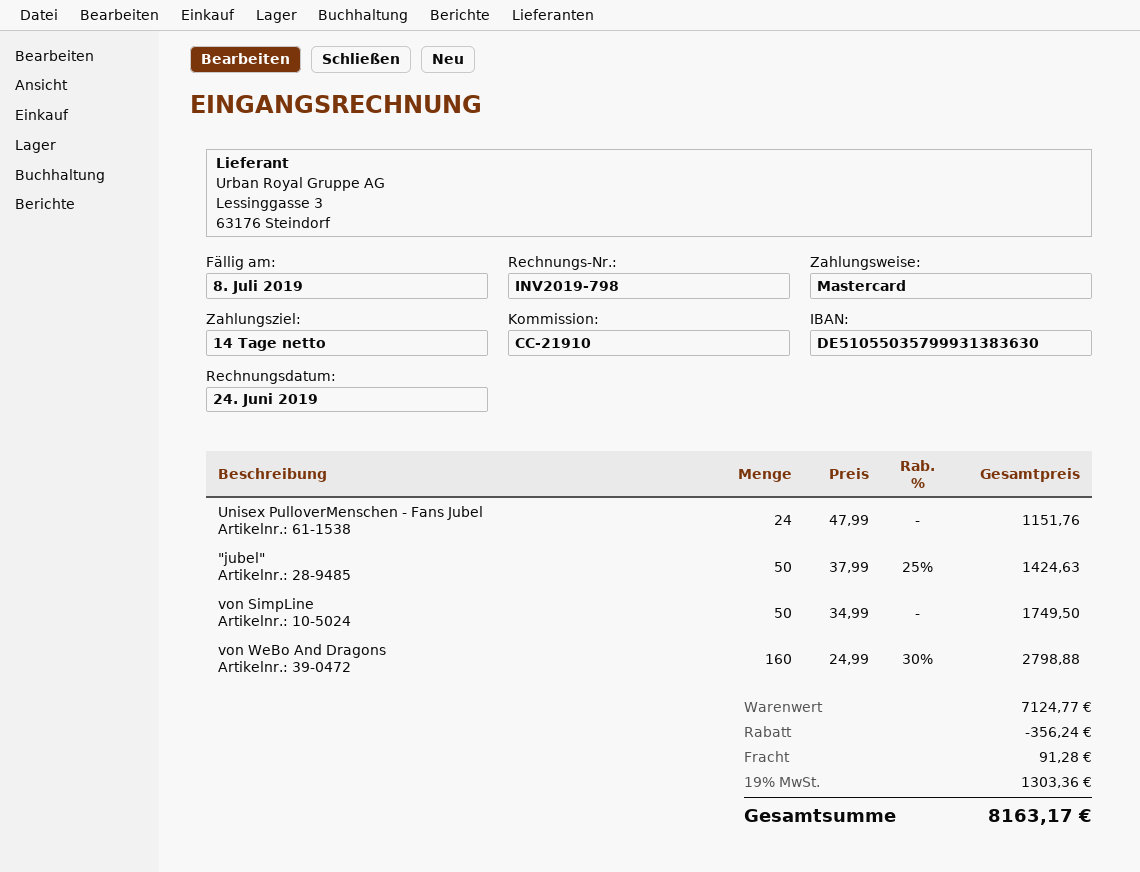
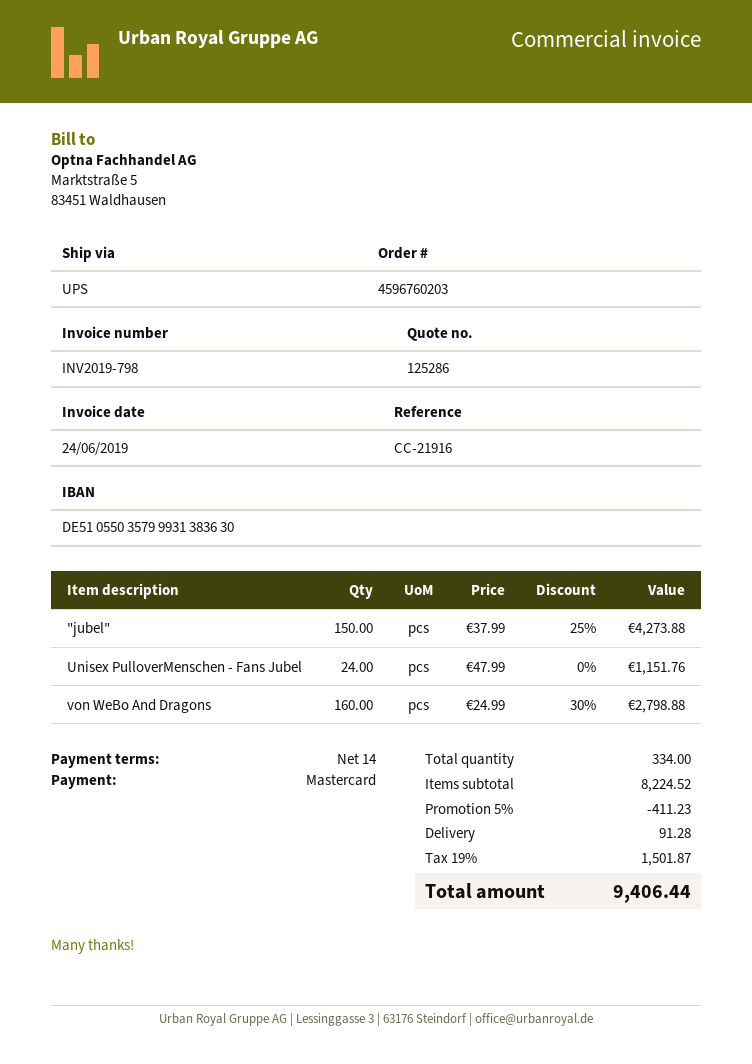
reference: CC-21910 -> CC-21916
"jubel": 50 x 37.99 - 25% = 1424.63 -> 150 x 37.99 - 25% = 4273.88
von SimpLine: 50 x 34.99 = 1749.50 -> none
subtotal: 7124.77 -> 8224.52
discount: 356.24 -> 411.23
tax: 19% = 1303.36 -> 19% = 1501.87
total: 8163.17 -> 9406.44

